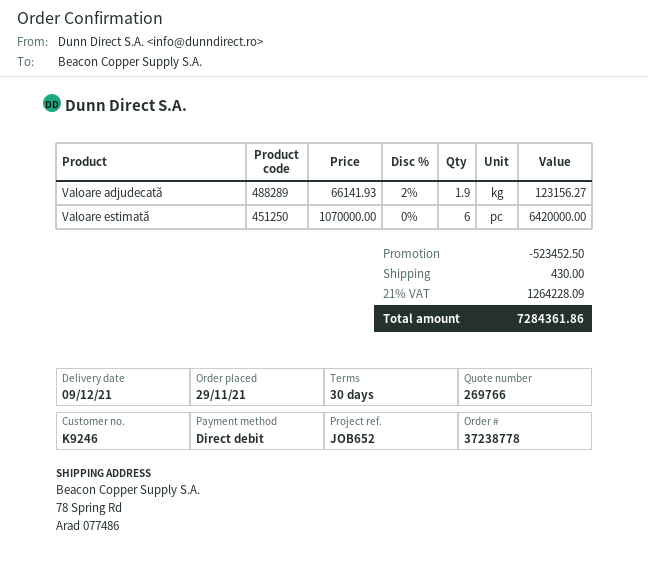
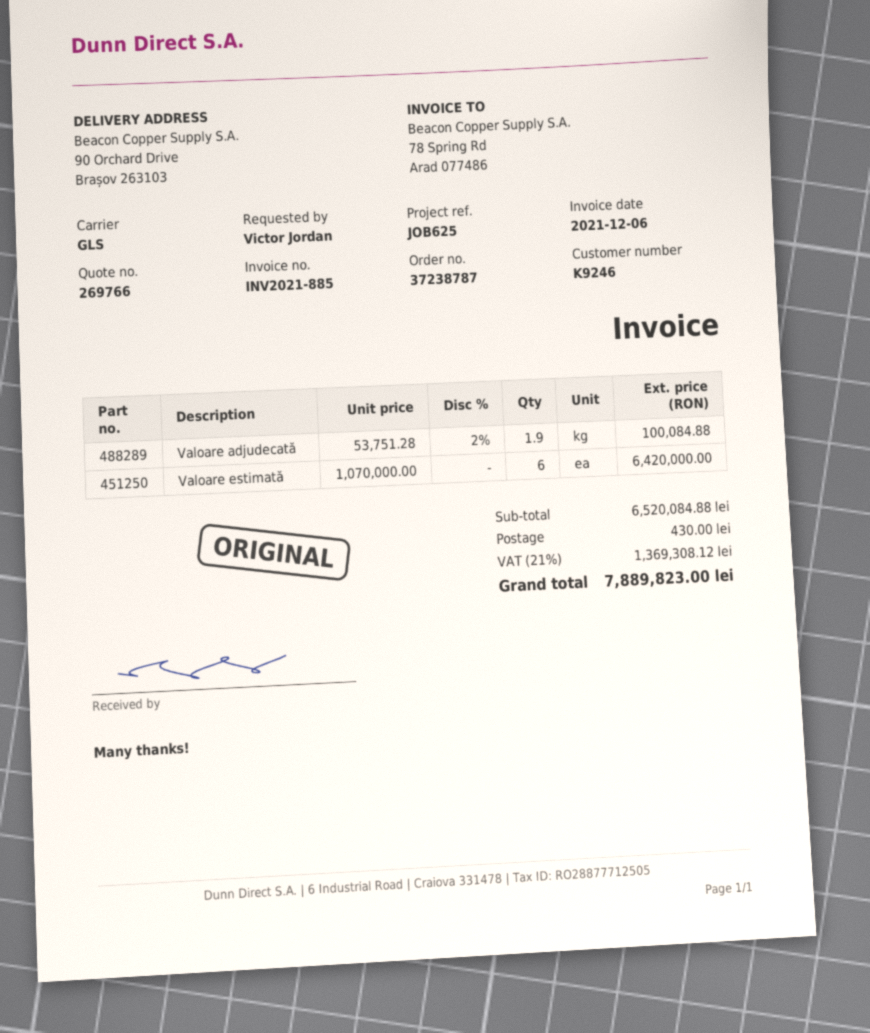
order number: 37238778 -> 37238787
reference: JOB652 -> JOB625
ship to: 78 Spring Rd, Arad 077486 -> 90 Orchard Drive, Brașov 263103
Valoare adjudecată: 1.9 x 66141.93 - 2% = 123156.27 -> 1.9 x 53751.28 - 2% = 100084.88
discount: 523452.50 -> none
tax: 21% = 1264228.09 -> 21% = 1369308.12
total: 7284361.86 -> 7889823.00

